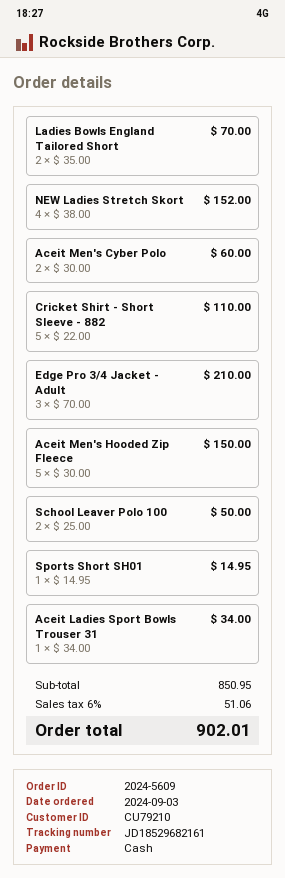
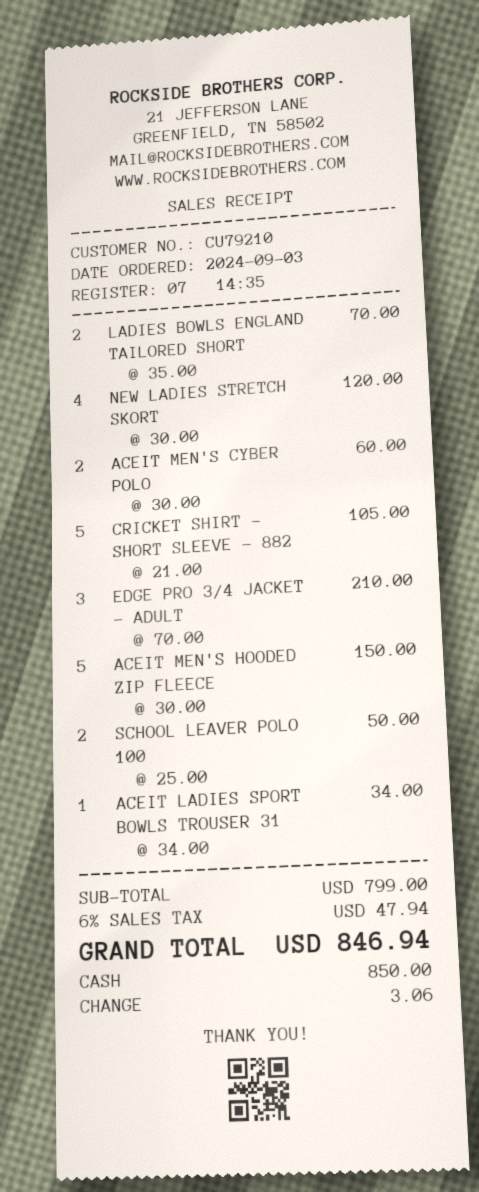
NEW Ladies Stretch Skort: 4 x 38.00 = 152.00 -> 4 x 30.00 = 120.00
Cricket Shirt - Short Sleeve - 882: 5 x 22.00 = 110.00 -> 5 x 21.00 = 105.00
Sports Short SH01: 1 x 14.95 = 14.95 -> none
subtotal: 850.95 -> 799.00
tax: 6% = 51.06 -> 6% = 47.94
total: 902.01 -> 846.94

